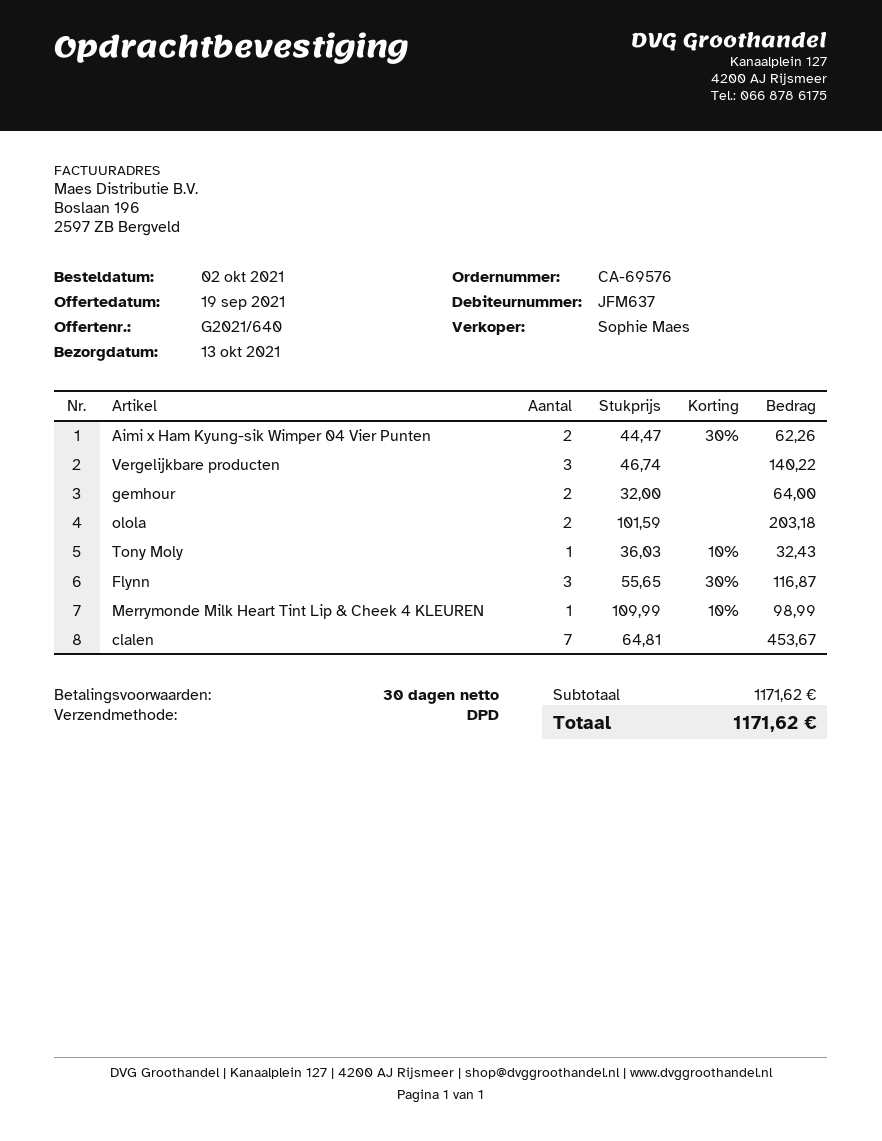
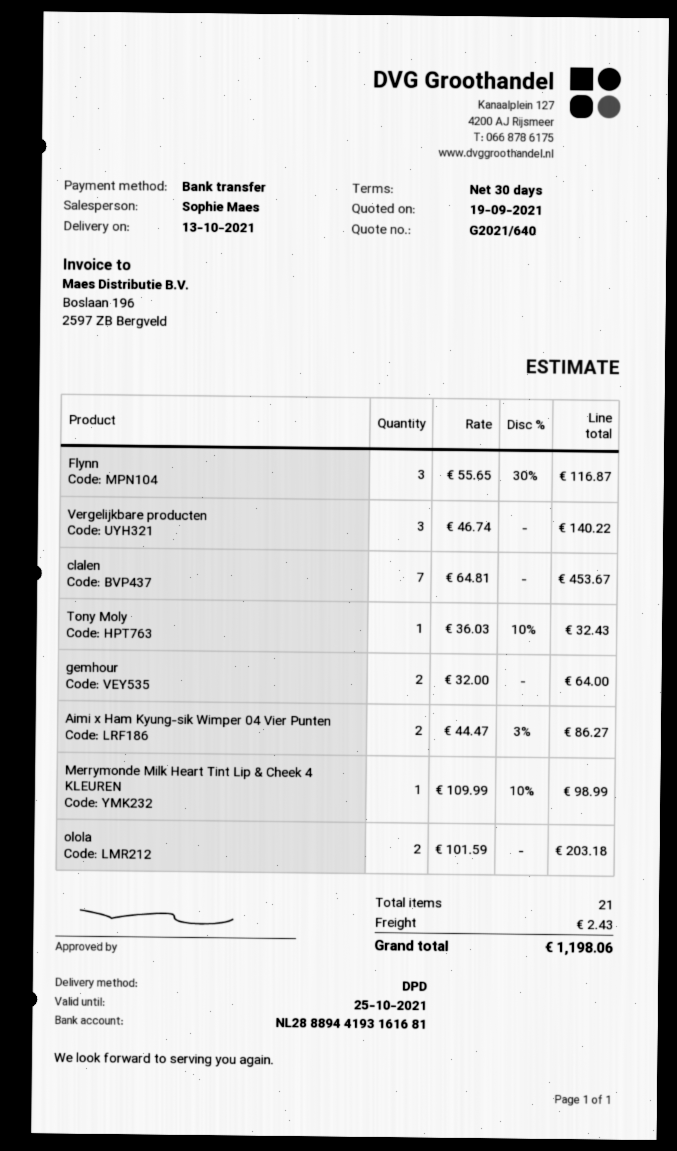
Aimi x Ham Kyung-sik Wimper 04 Vier Punten: 2 x 44.47 - 30% = 62.26 -> 2 x 44.47 - 3% = 86.27
shipping: none -> 2.43
total: 1171.62 -> 1198.06

